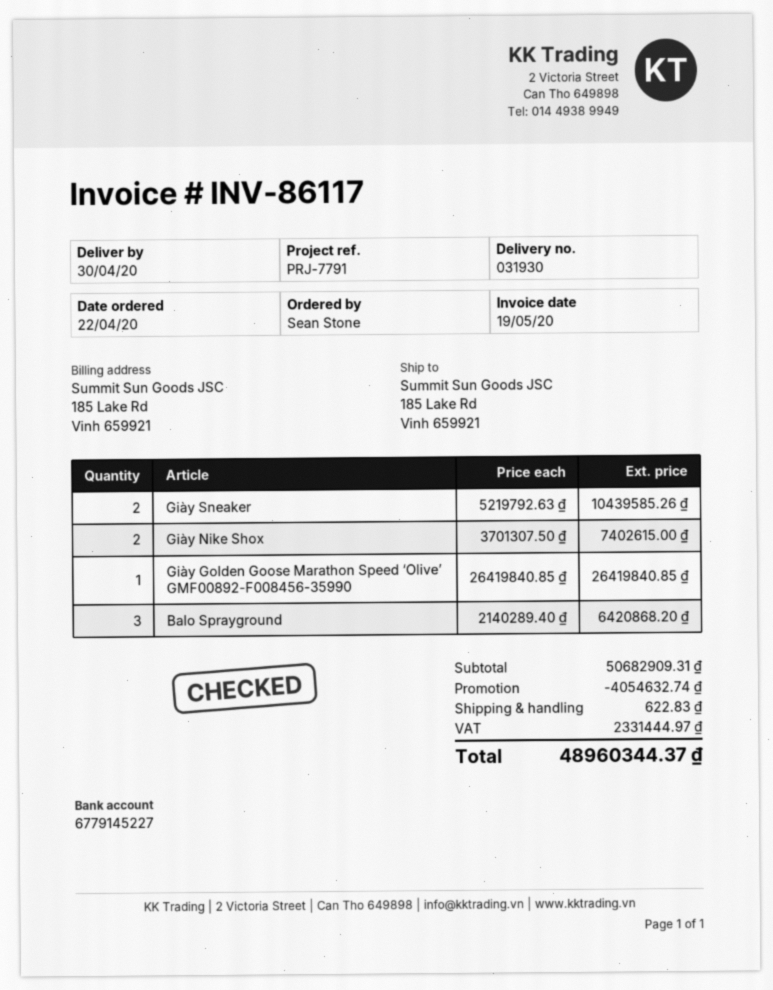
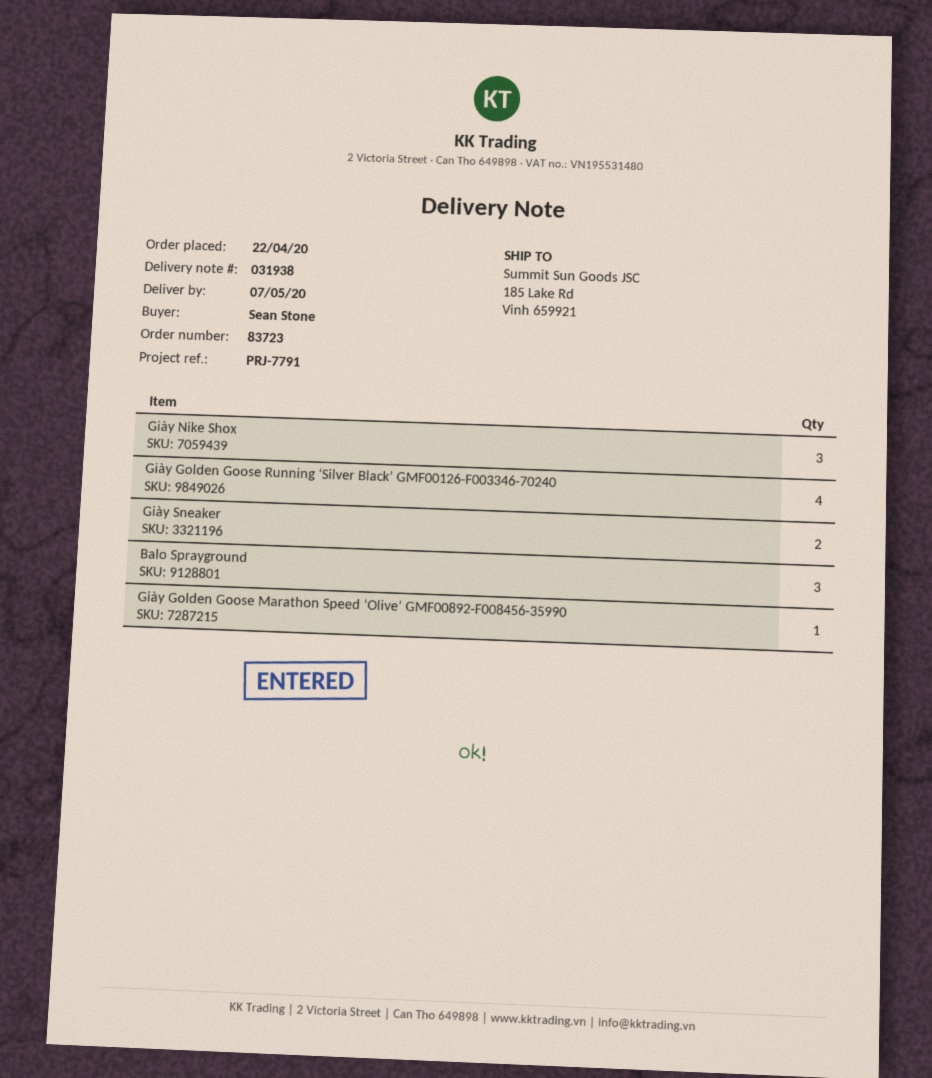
delivery note number: 031930 -> 031938
delivery date: 2020-04-30 -> 2020-05-07
Giày Nike Shox: 2 -> 3
Giày Golden Goose Running ‘Silver Black’ GMF00126-F003346-70240: none -> 4

